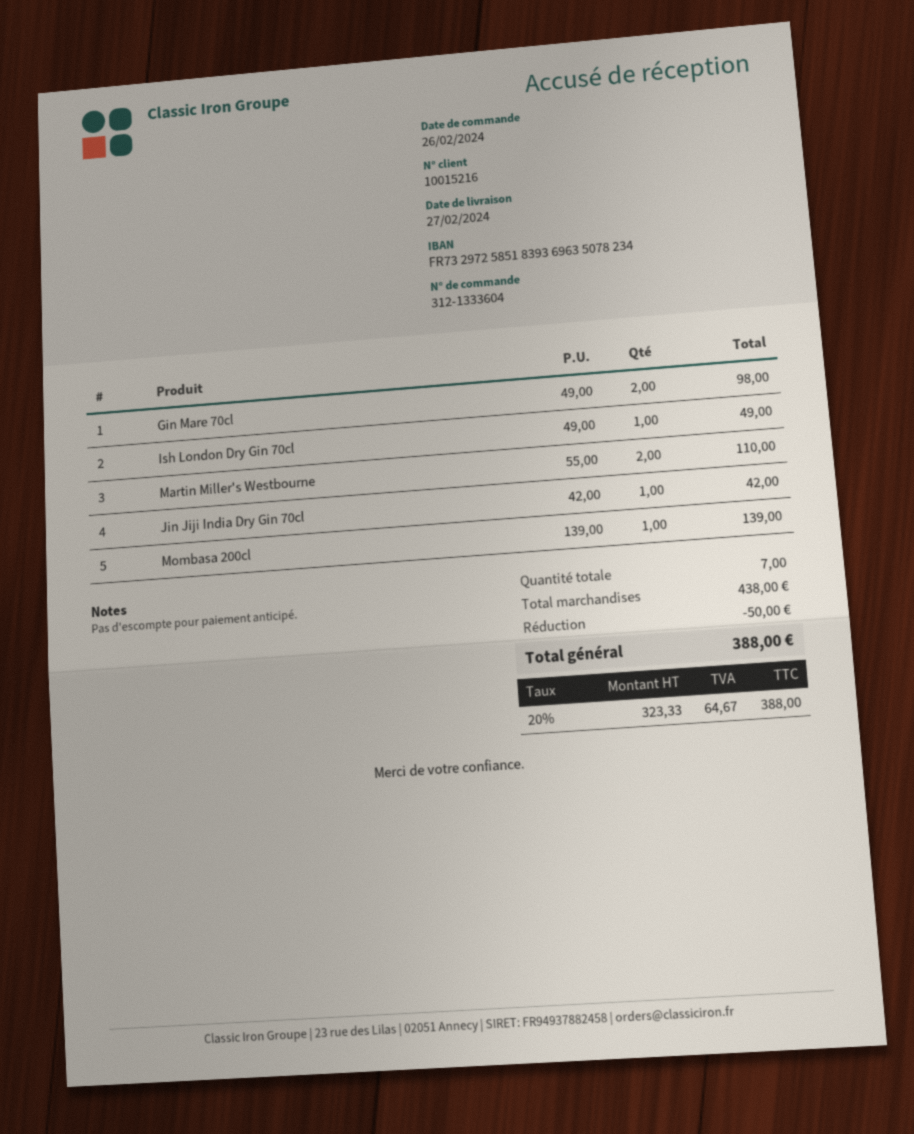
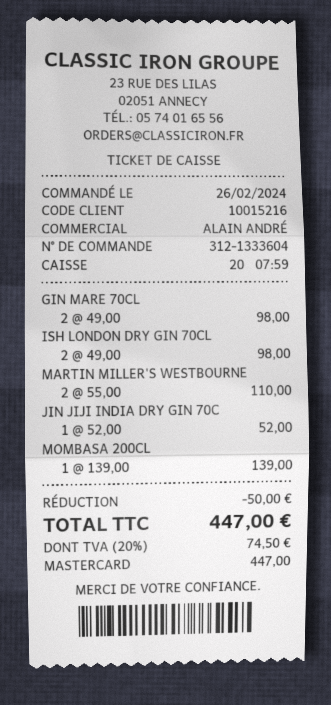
Ish London Dry Gin 70cl: 1 x 49.00 = 49.00 -> 2 x 49.00 = 98.00
Jin Jiji India Dry Gin 70cl: 1 x 42.00 = 42.00 -> 1 x 52.00 = 52.00
tax: 20% = 64.67 -> 20% = 74.50
total: 388.00 -> 447.00

